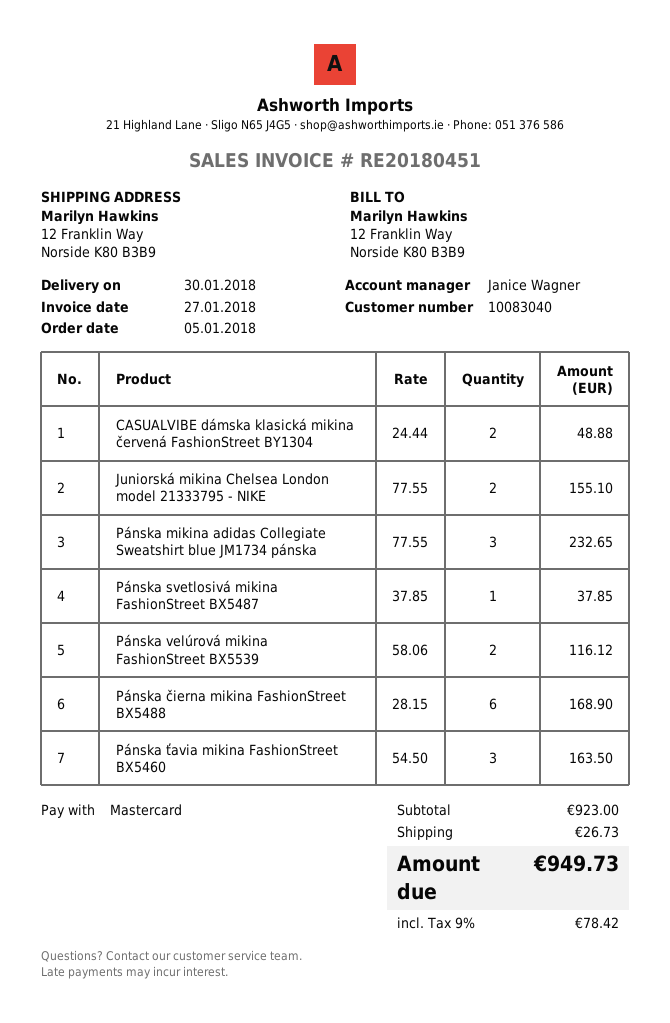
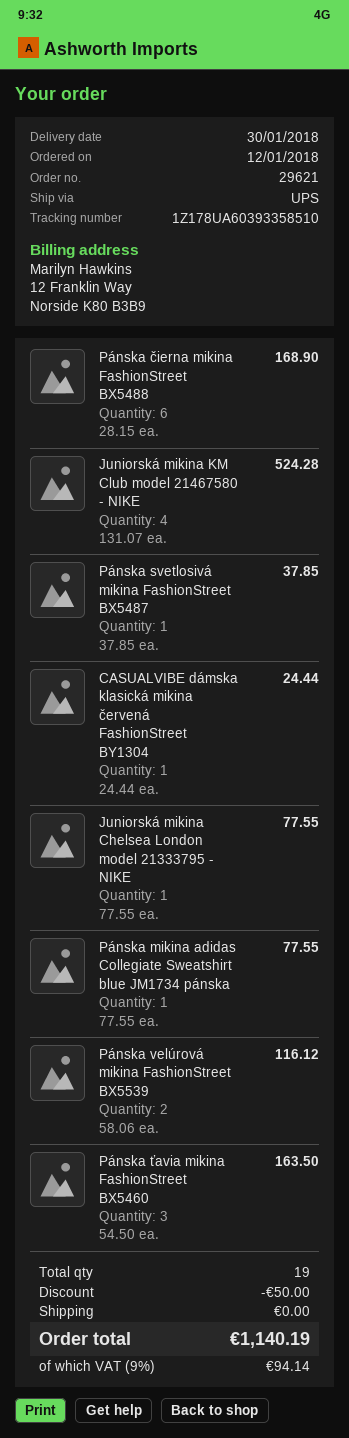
order date: 2018-01-05 -> 2018-01-12
CASUALVIBE dámska klasická mikina červená FashionStreet BY1304: 2 x 24.44 = 48.88 -> 1 x 24.44 = 24.44
Juniorská mikina Chelsea London model 21333795 - NIKE: 2 x 77.55 = 155.10 -> 1 x 77.55 = 77.55
Pánska mikina adidas Collegiate Sweatshirt blue JM1734 pánska: 3 x 77.55 = 232.65 -> 1 x 77.55 = 77.55
Juniorská mikina KM Club model 21467580 - NIKE: none -> 4 x 131.07 = 524.28
discount: none -> 50.00
shipping: 26.73 -> 0.00
tax: 9% = 78.42 -> 9% = 94.14
total: 949.73 -> 1140.19

